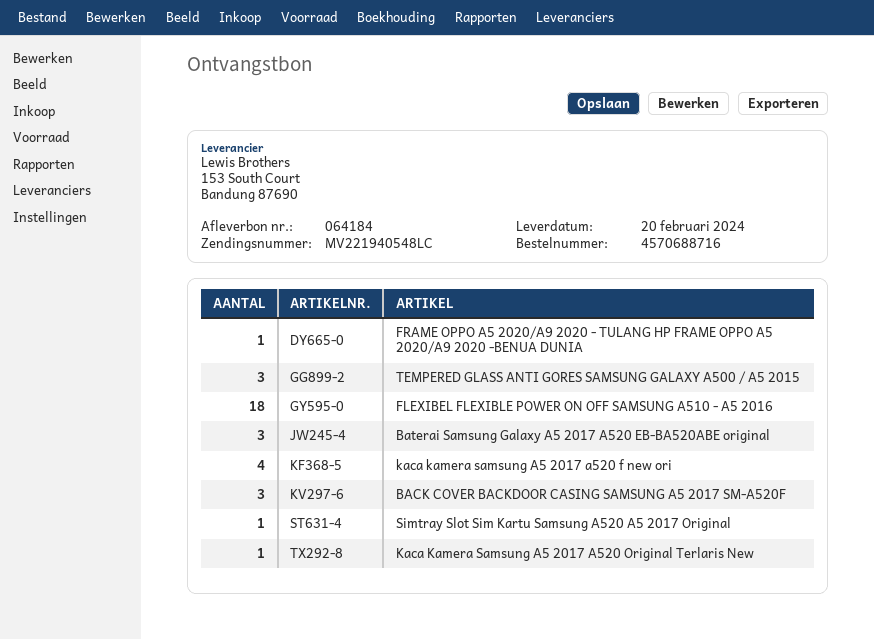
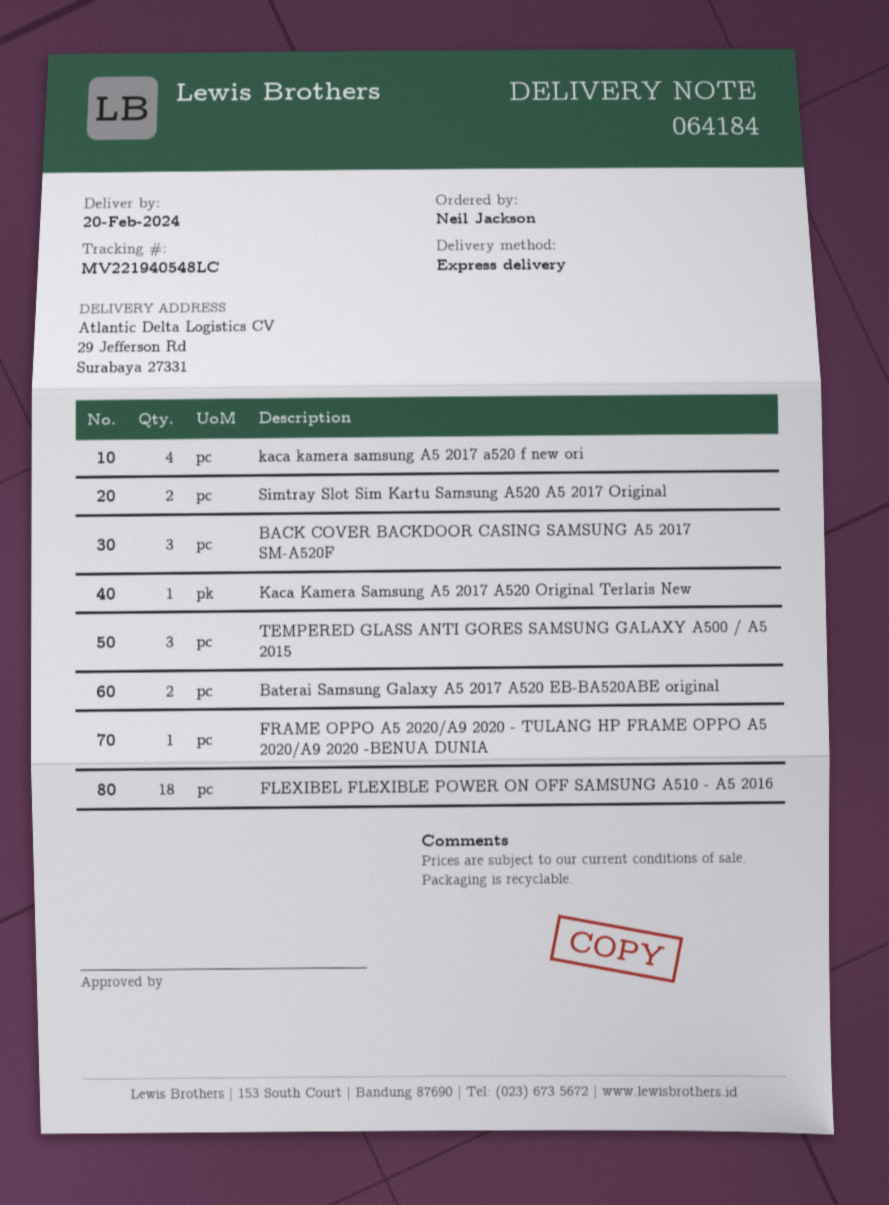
Baterai Samsung Galaxy A5 2017 A520 EB-BA520ABE original: 3 -> 2
Simtray Slot Sim Kartu Samsung A520 A5 2017 Original: 1 -> 2

